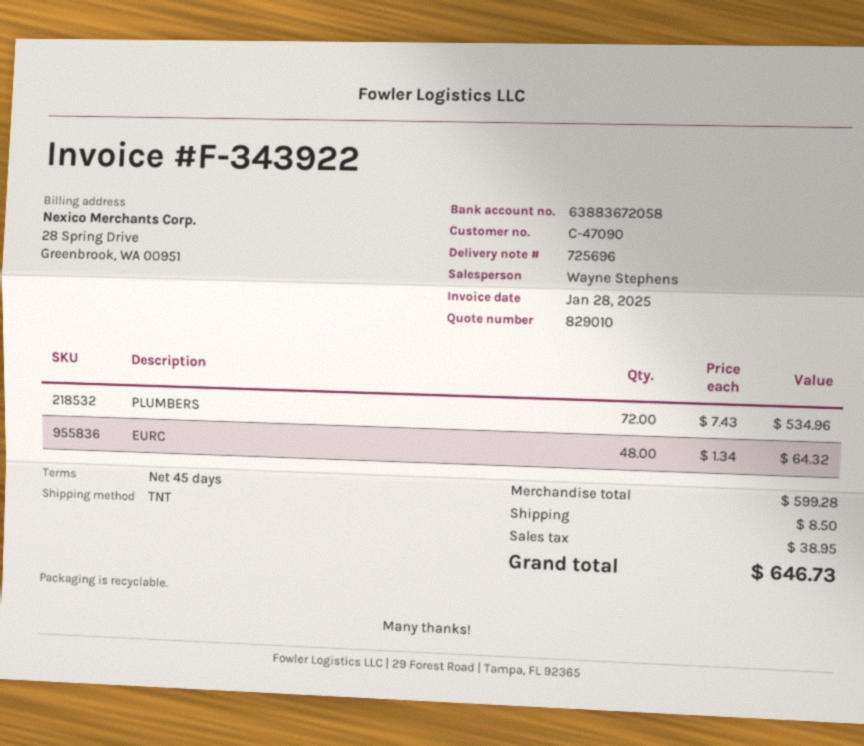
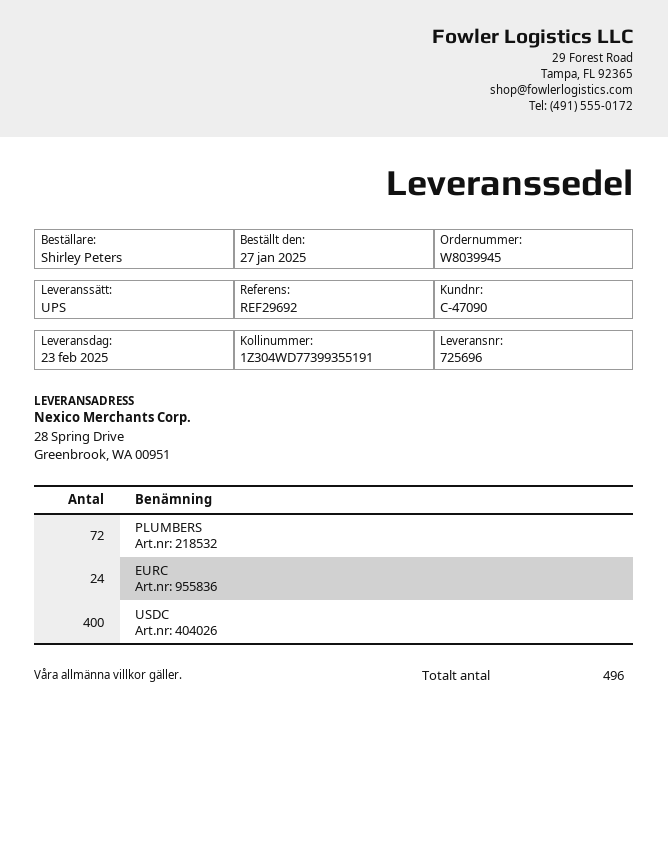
shipping method: TNT -> UPS
EURC: 48 -> 24
USDC: none -> 400

